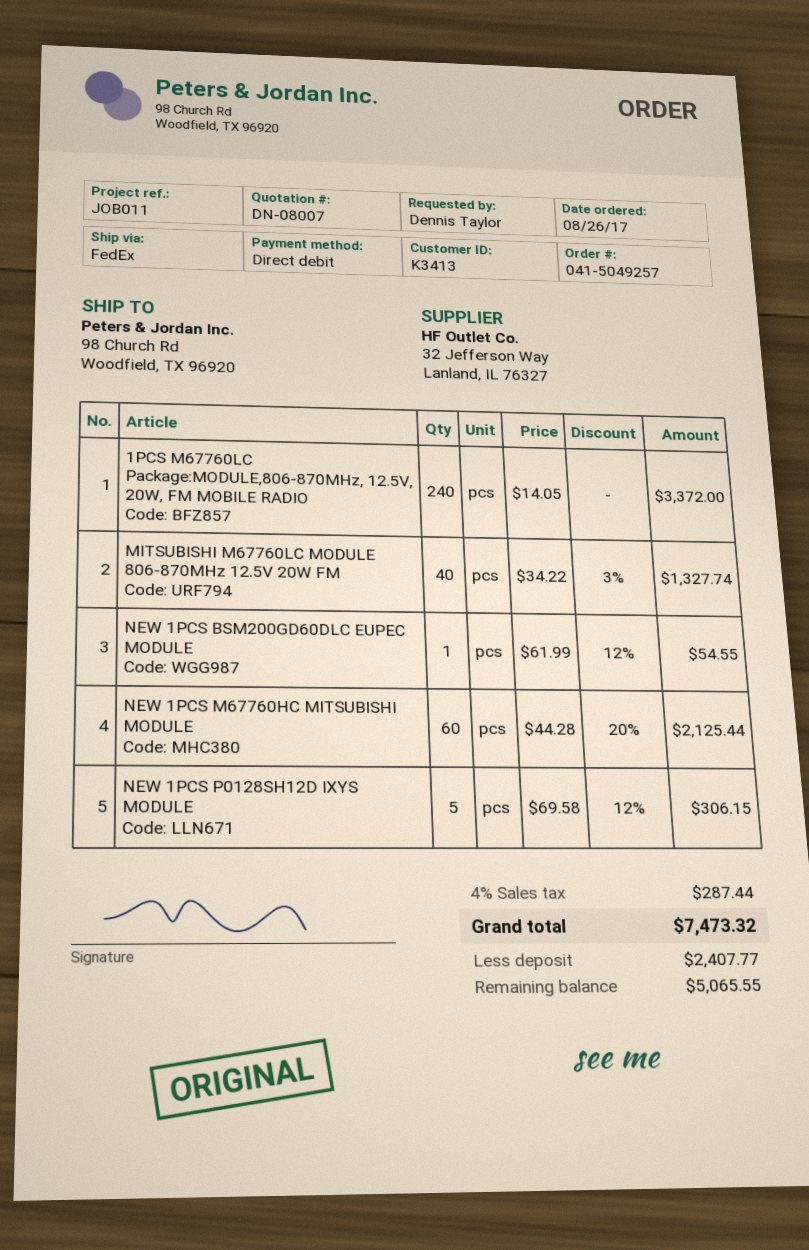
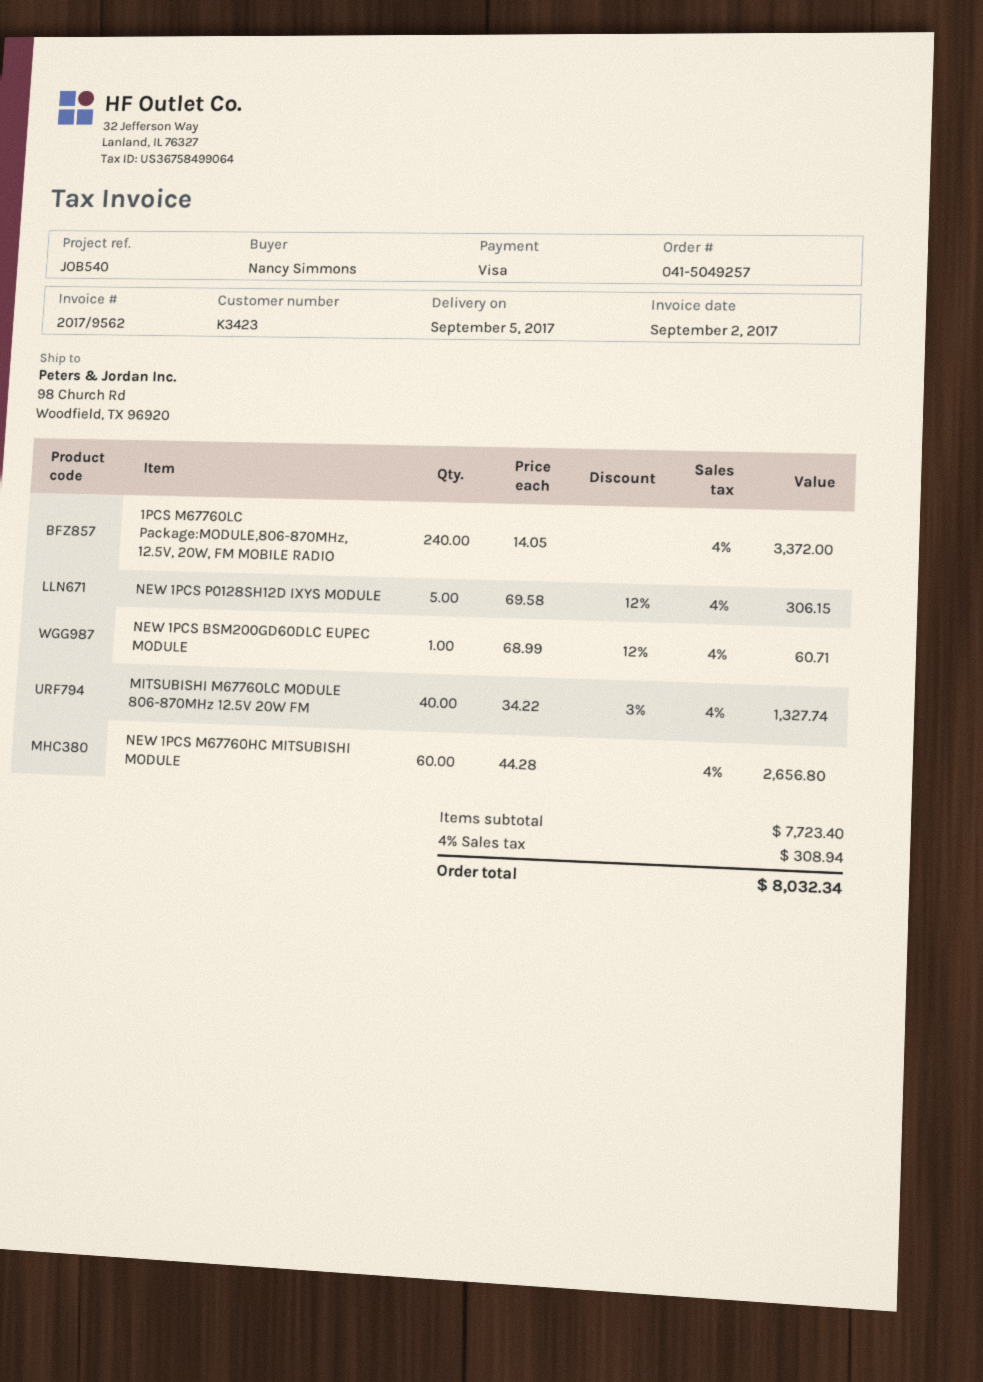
customer number: K3413 -> K3423
reference: JOB011 -> JOB540
ordered by: Dennis Taylor -> Nancy Simmons
payment method: direct debit -> Visa
NEW 1PCS BSM200GD60DLC EUPEC MODULE: 1 x 61.99 - 12% = 54.55 -> 1 x 68.99 - 12% = 60.71
NEW 1PCS M67760HC MITSUBISHI MODULE: 60 x 44.28 - 20% = 2125.44 -> 60 x 44.28 = 2656.80
tax: 4% = 287.44 -> 4% = 308.94
total: 7473.32 -> 8032.34

